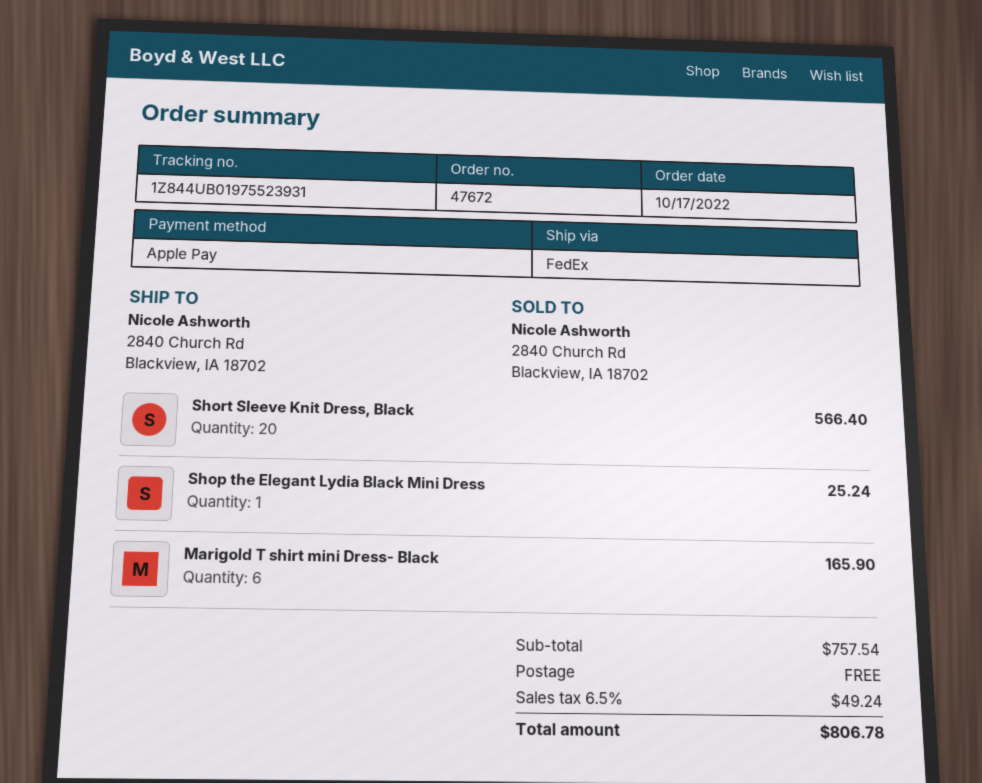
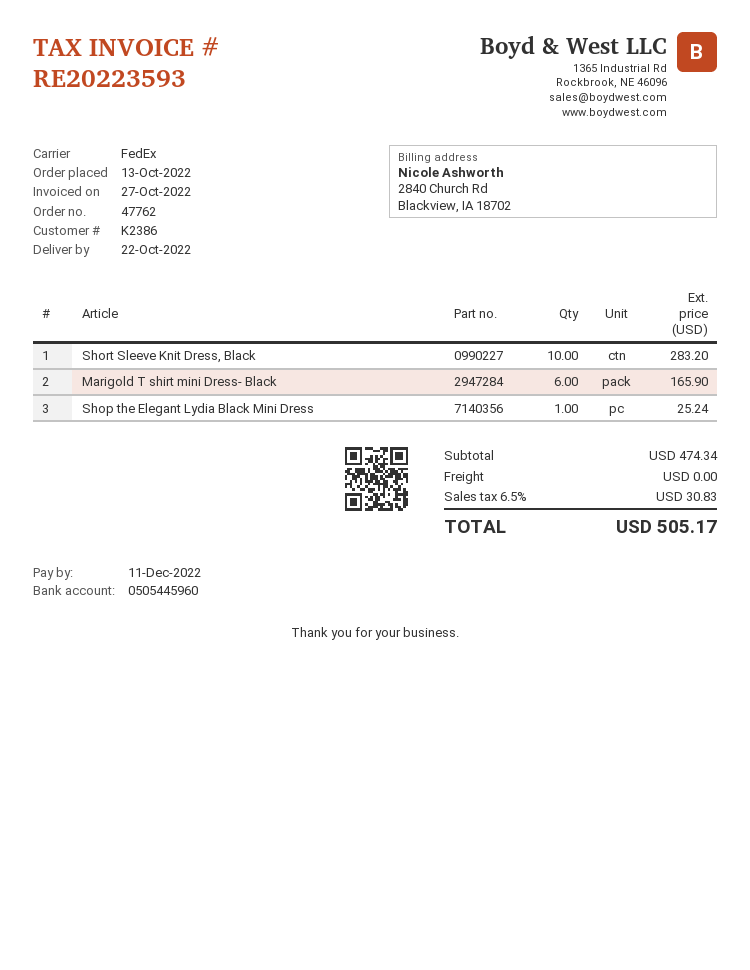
order number: 47672 -> 47762
order date: 2022-10-17 -> 2022-10-13
Short Sleeve Knit Dress, Black: 20 for 566.40 -> 10 for 283.20
subtotal: 757.54 -> 474.34
tax: 6.5% = 49.24 -> 6.5% = 30.83
total: 806.78 -> 505.17

